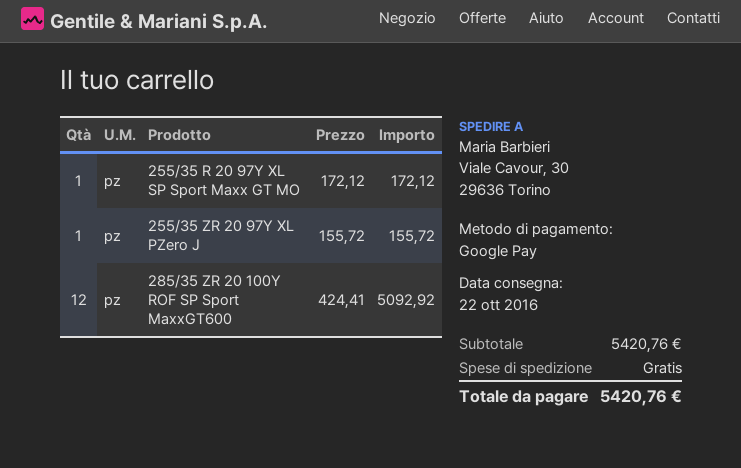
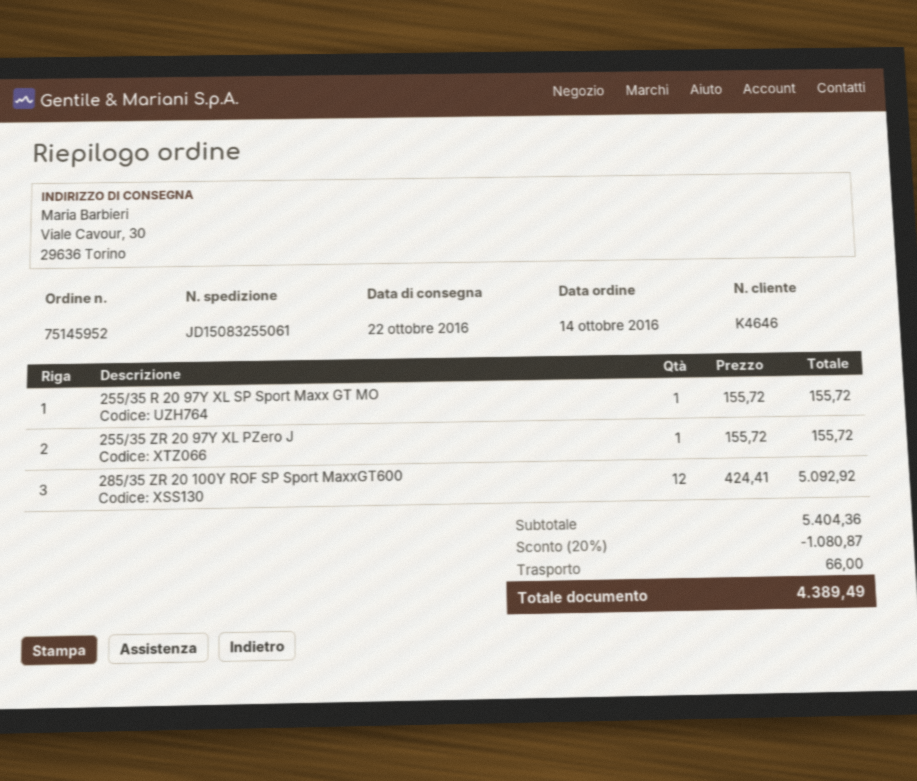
255/35 R 20 97Y XL SP Sport Maxx GT MO: 1 x 172.12 = 172.12 -> 1 x 155.72 = 155.72
subtotal: 5420.76 -> 5404.36
discount: none -> 20% = 1080.87
shipping: 0.00 -> 66.00
total: 5420.76 -> 4389.49

